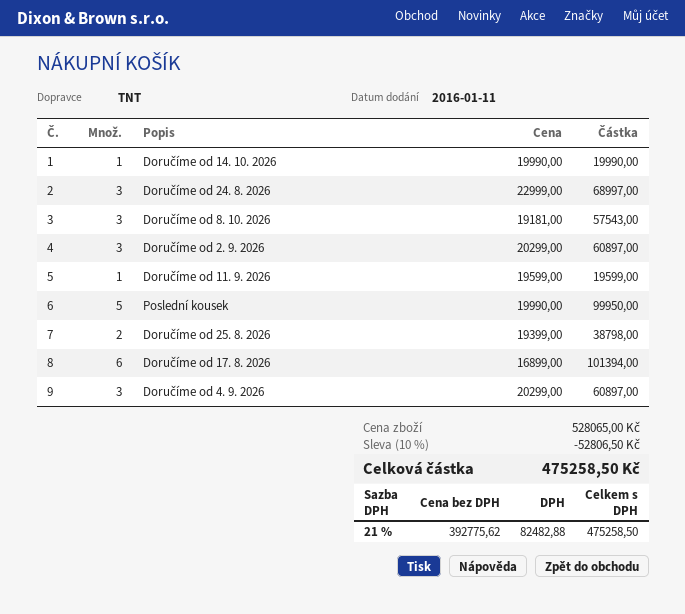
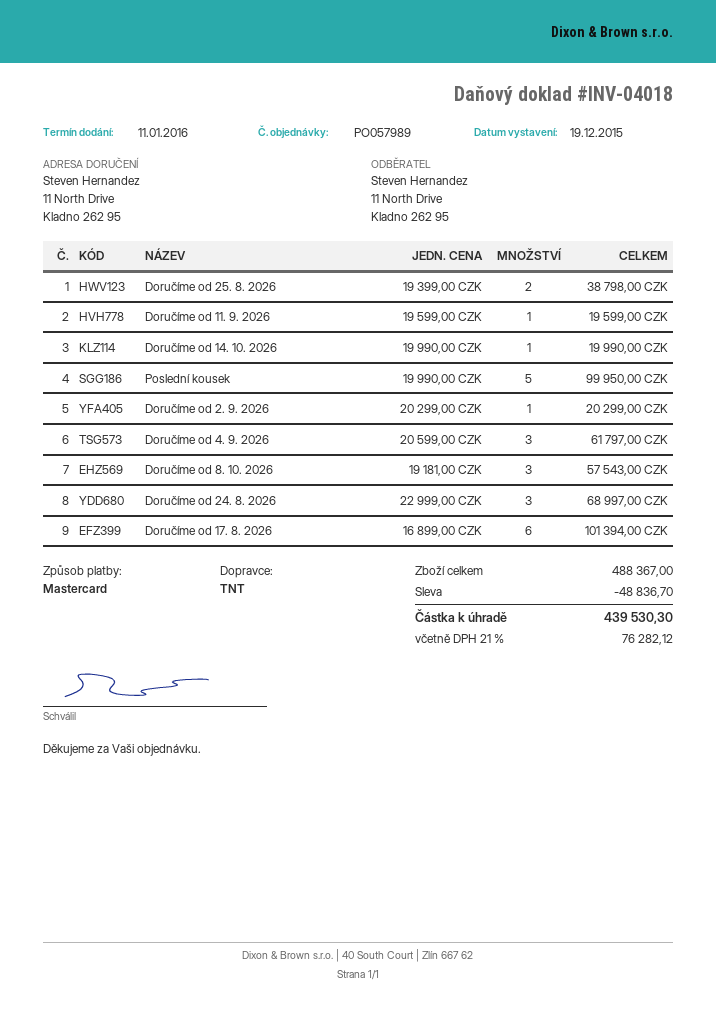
Doručíme od 2. 9. 2026: 3 x 20299.00 = 60897.00 -> 1 x 20299.00 = 20299.00
Doručíme od 4. 9. 2026: 3 x 20299.00 = 60897.00 -> 3 x 20599.00 = 61797.00
subtotal: 528065.00 -> 488367.00
discount: 52806.50 -> 48836.70
tax: 21% = 82482.88 -> 21% = 76282.12
total: 475258.50 -> 439530.30

